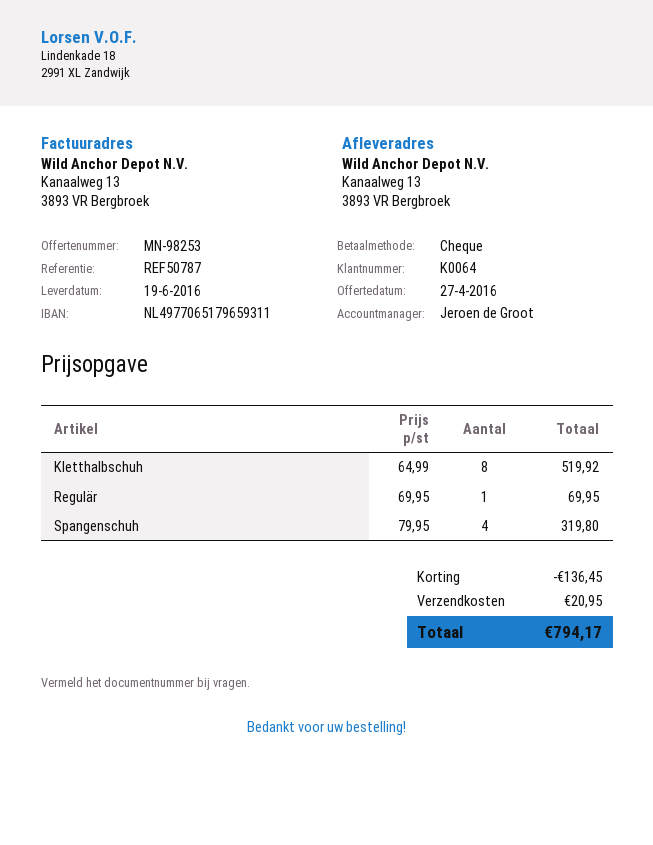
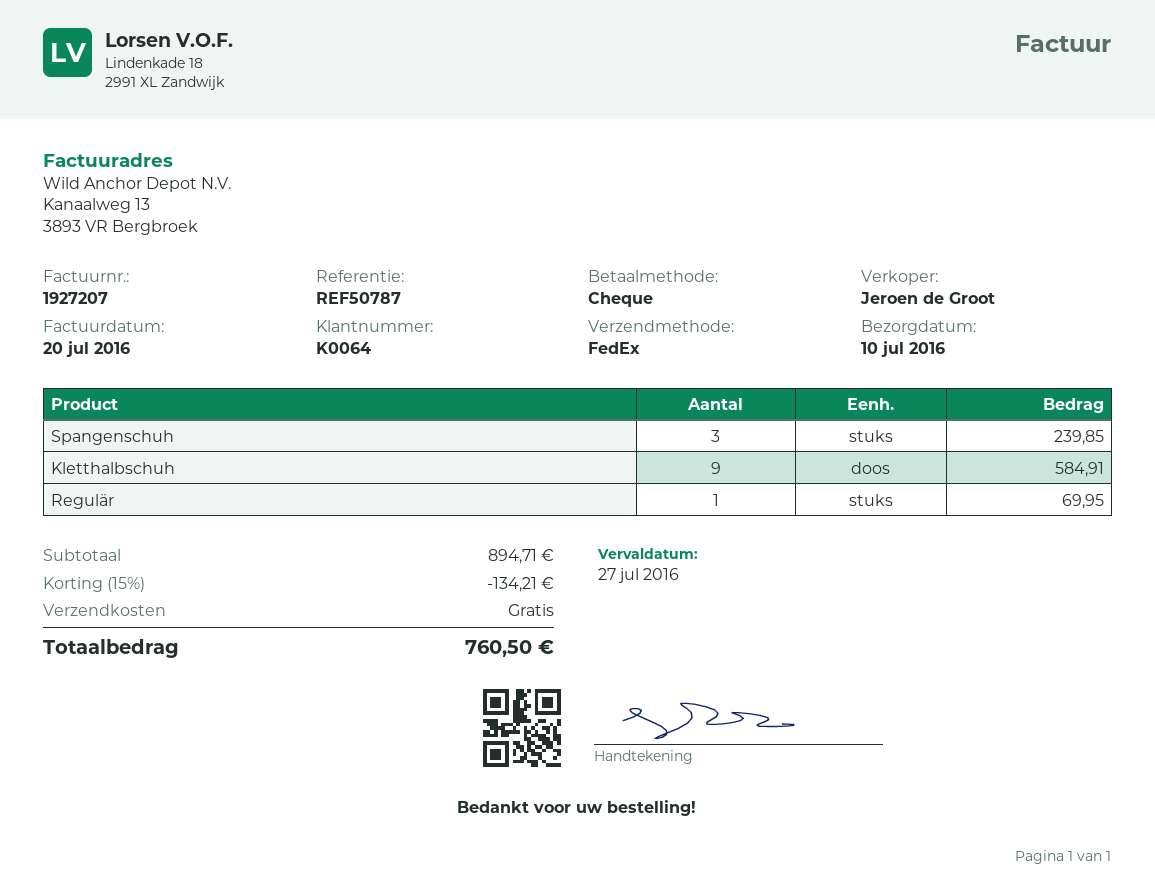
delivery date: 2016-06-19 -> 2016-07-10
Kletthalbschuh: 8 for 519.92 -> 9 for 584.91
Spangenschuh: 4 for 319.80 -> 3 for 239.85
discount: 136.45 -> 134.21
shipping: 20.95 -> 0.00
total: 794.17 -> 760.50

